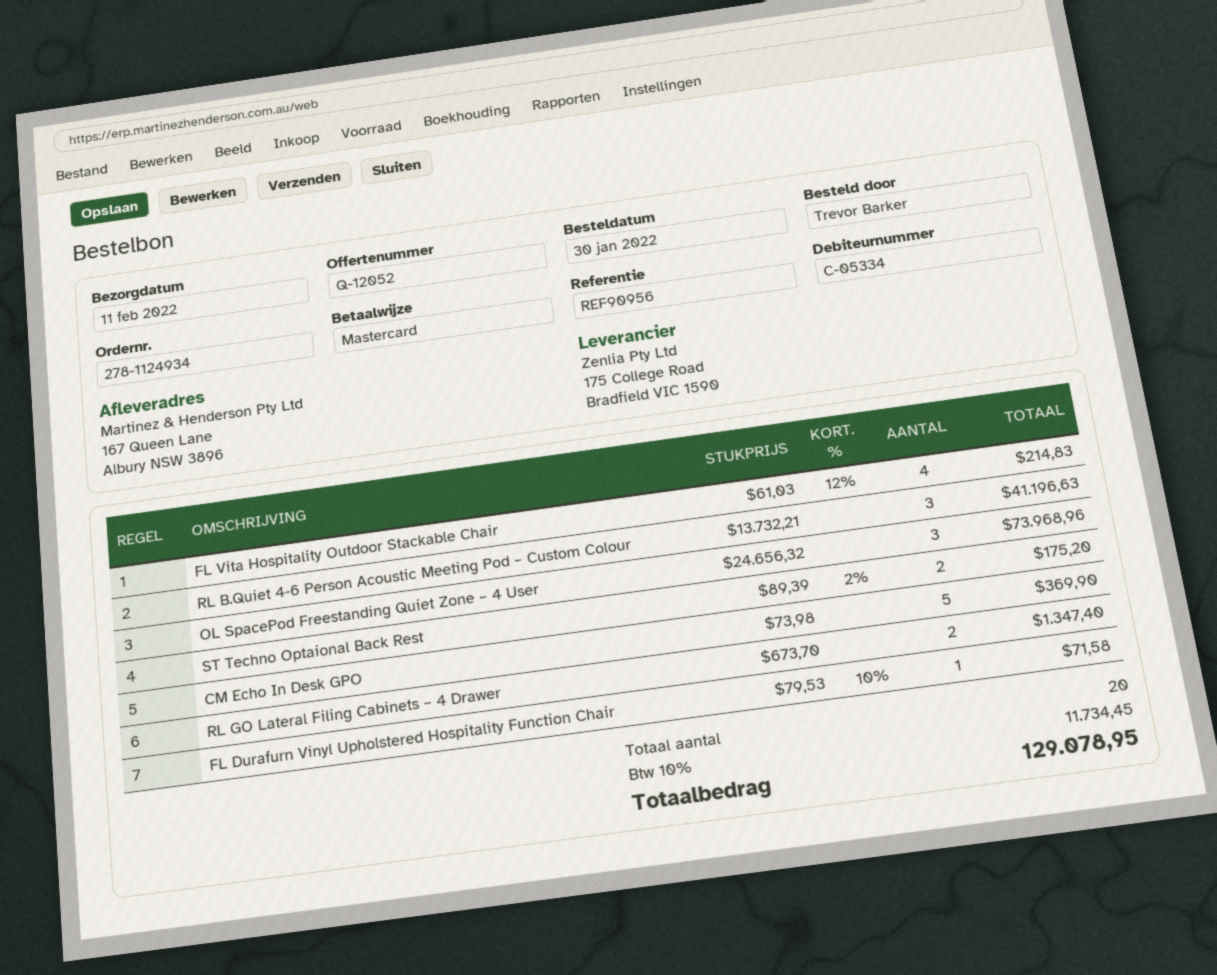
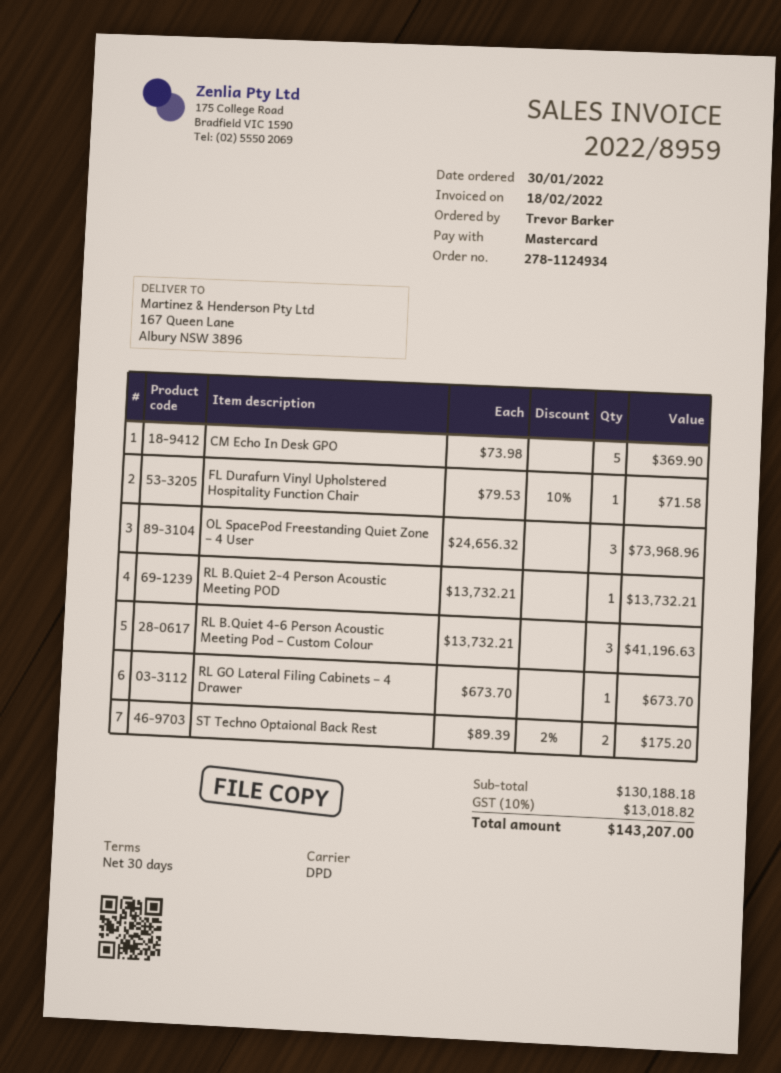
FL Vita Hospitality Outdoor Stackable Chair: 4 x 61.03 - 12% = 214.83 -> none
RL GO Lateral Filing Cabinets – 4 Drawer: 2 x 673.70 = 1347.40 -> 1 x 673.70 = 673.70
RL B.Quiet 2-4 Person Acoustic Meeting POD: none -> 1 x 13732.21 = 13732.21
tax: 10% = 11734.45 -> 10% = 13018.82
total: 129078.95 -> 143207.00

